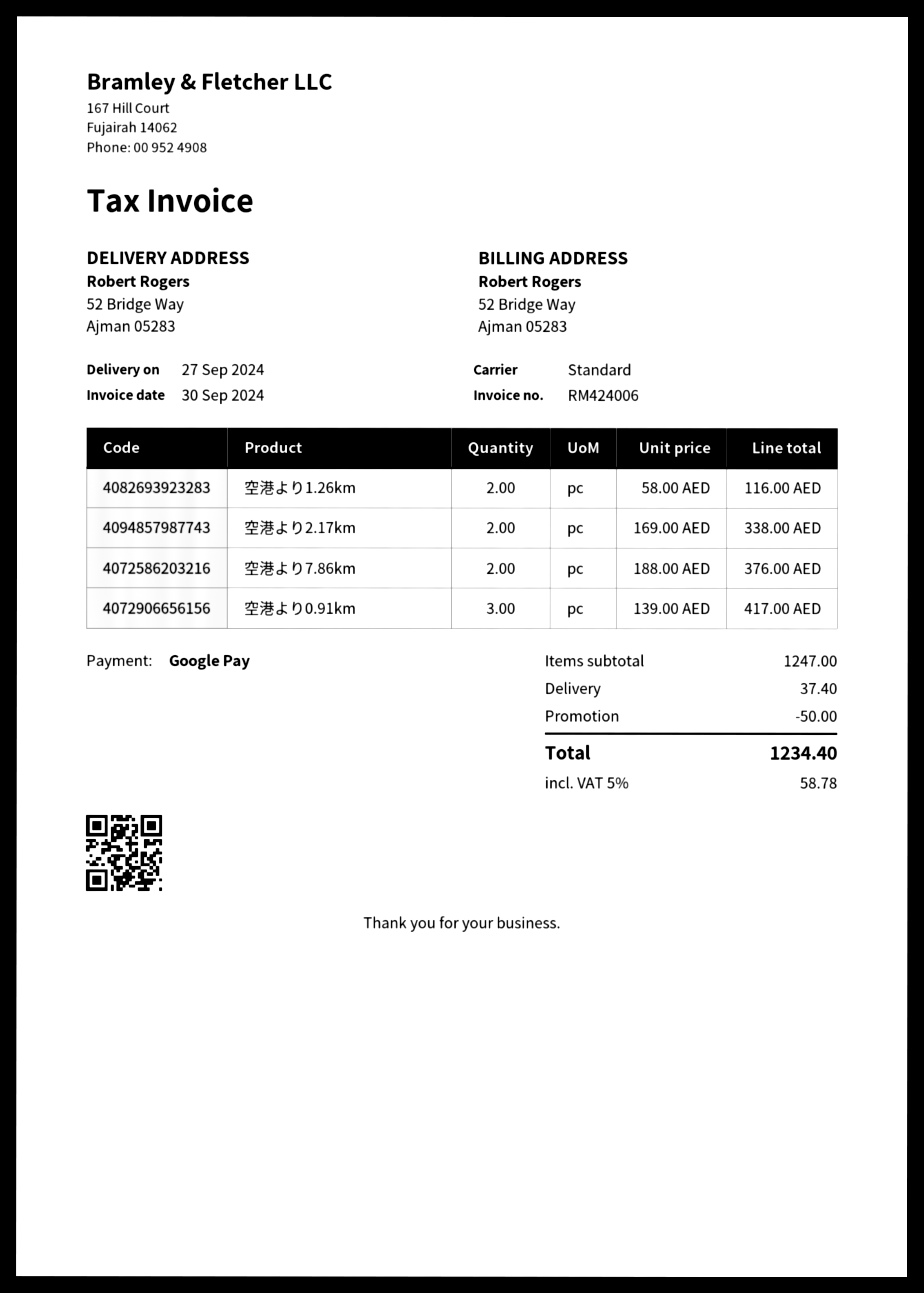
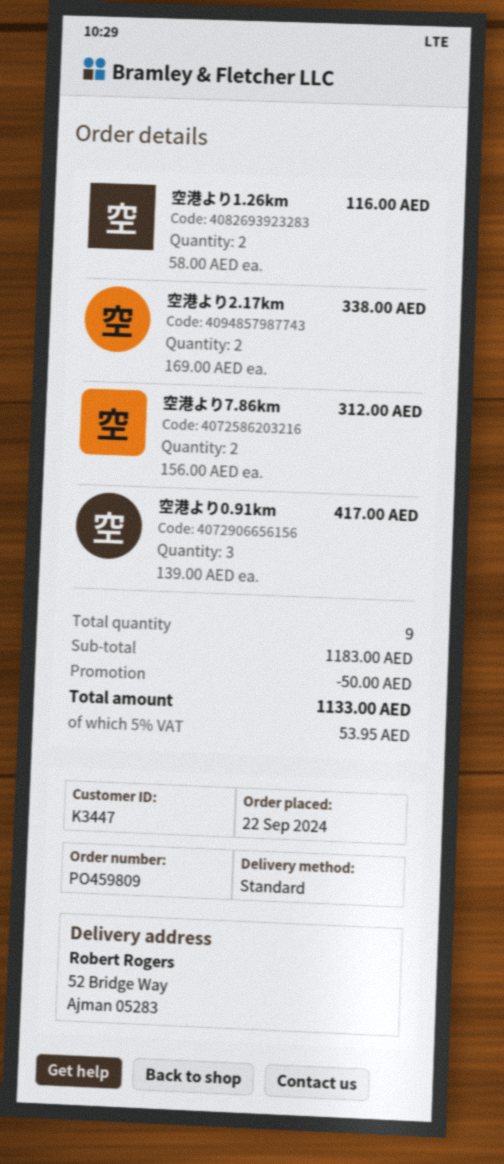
空港より7.86km: 2 x 188.00 = 376.00 -> 2 x 156.00 = 312.00
subtotal: 1247.00 -> 1183.00
shipping: 37.40 -> none
tax: 5% = 58.78 -> 5% = 53.95
total: 1234.40 -> 1133.00

